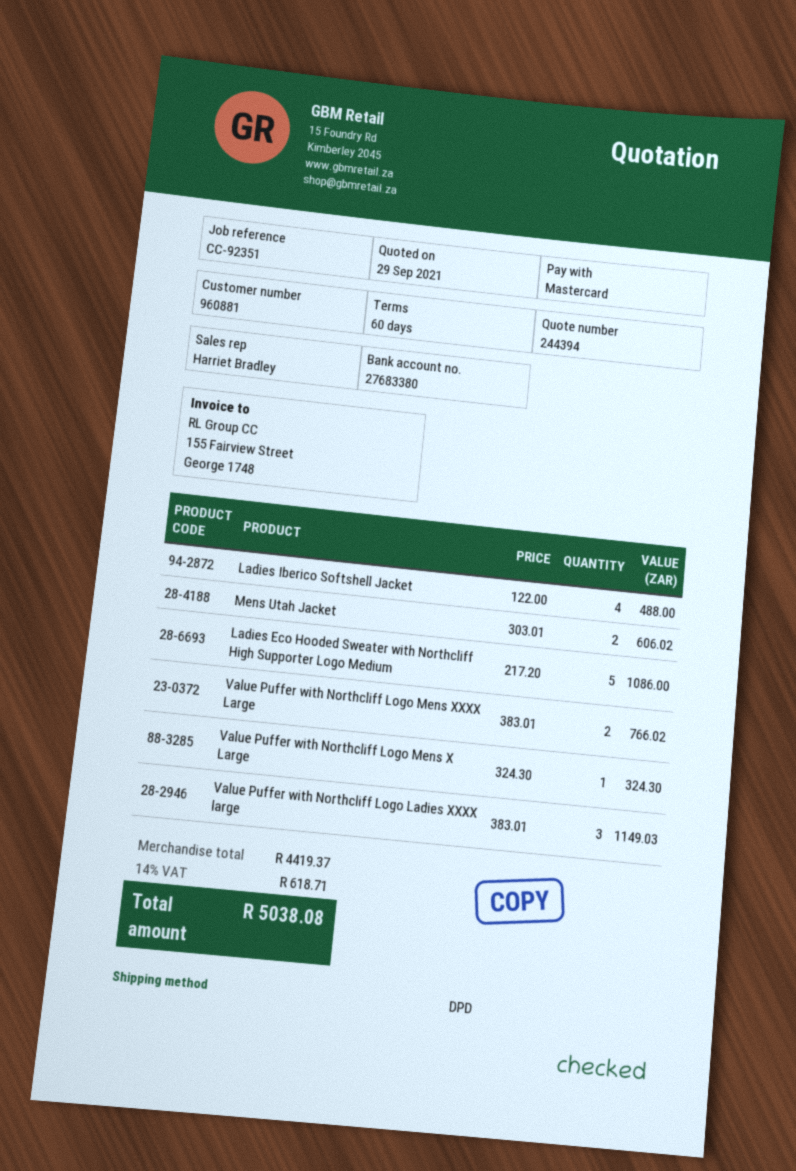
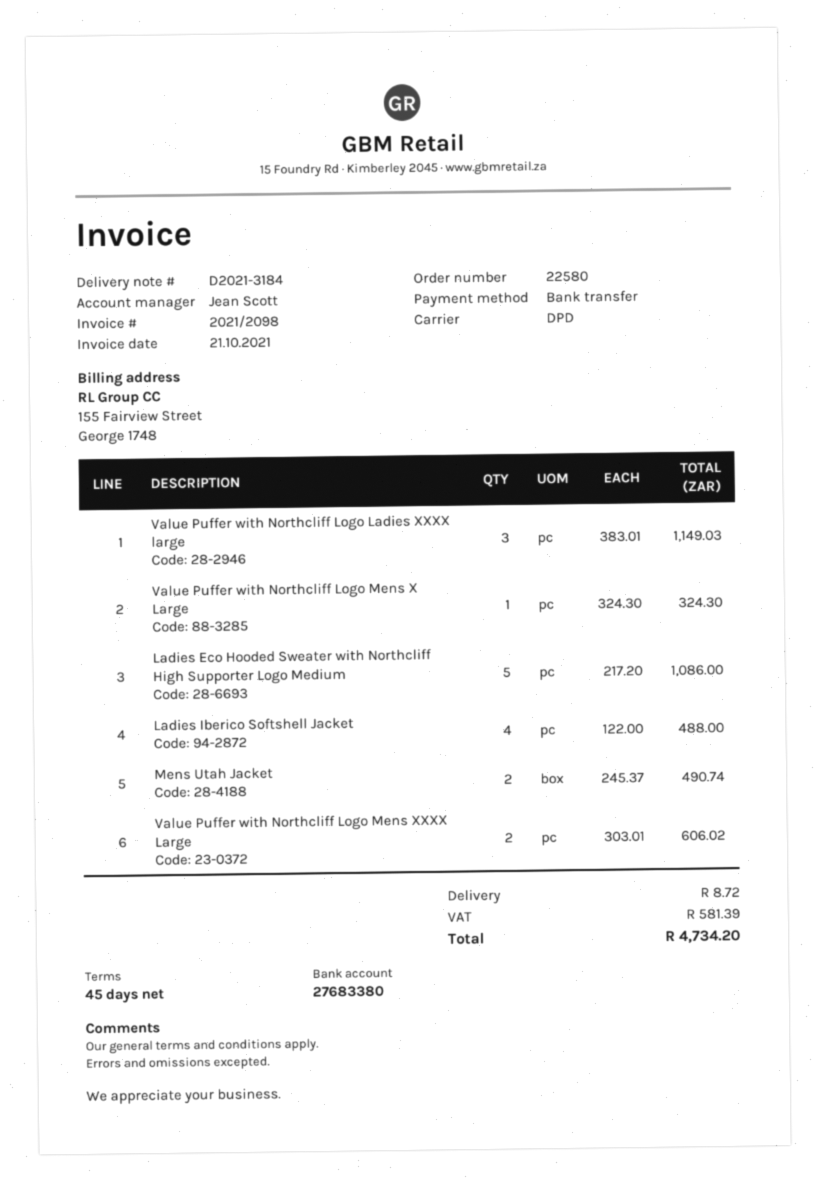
payment terms: 60 days -> 45 days
sales rep: Harriet Bradley -> Jean Scott
payment method: Mastercard -> bank transfer
Mens Utah Jacket: 2 x 303.01 = 606.02 -> 2 x 245.37 = 490.74
Value Puffer with Northcliff Logo Mens XXXX Large: 2 x 383.01 = 766.02 -> 2 x 303.01 = 606.02
shipping: none -> 8.72
tax: 618.71 -> 581.39
total: 5038.08 -> 4734.20

